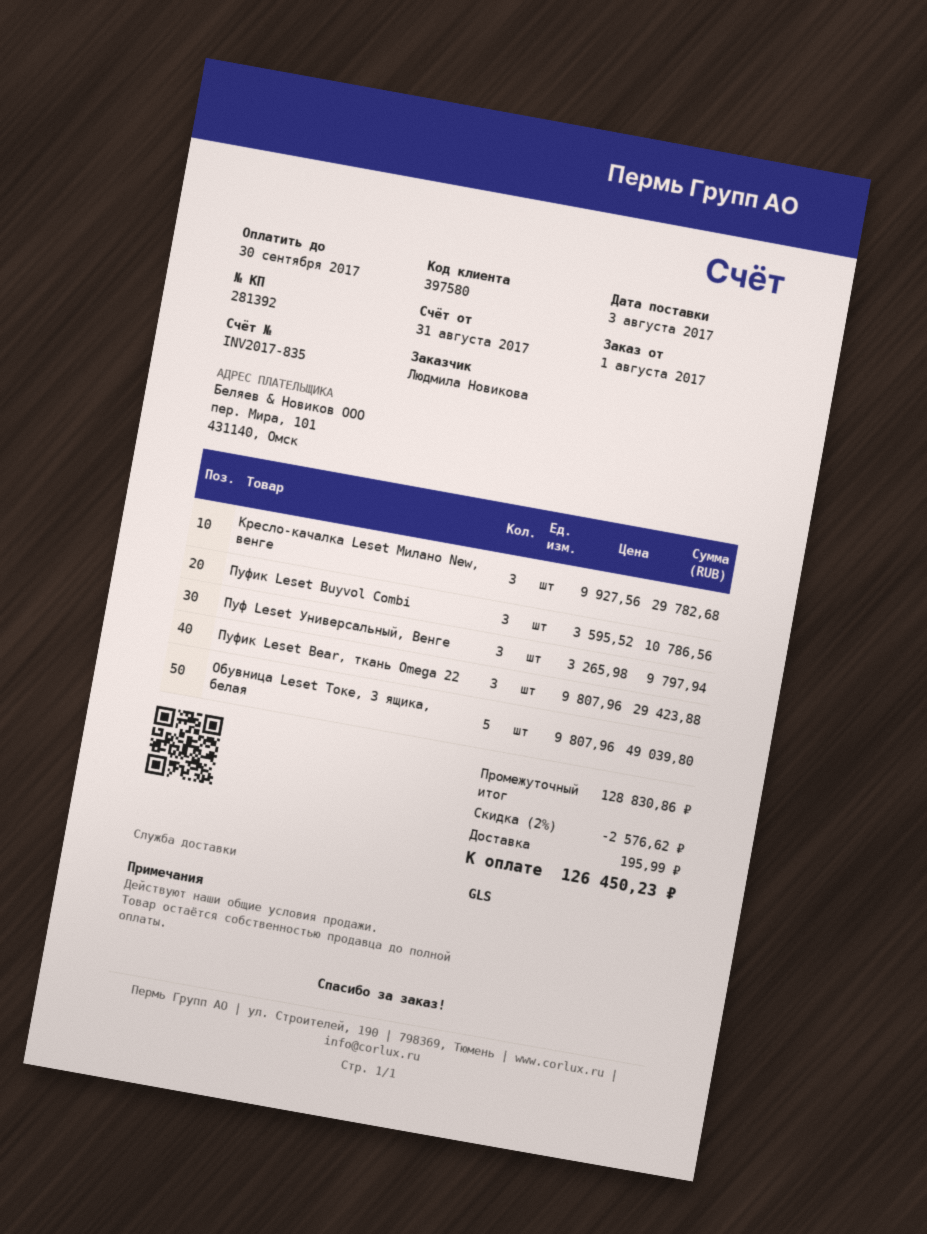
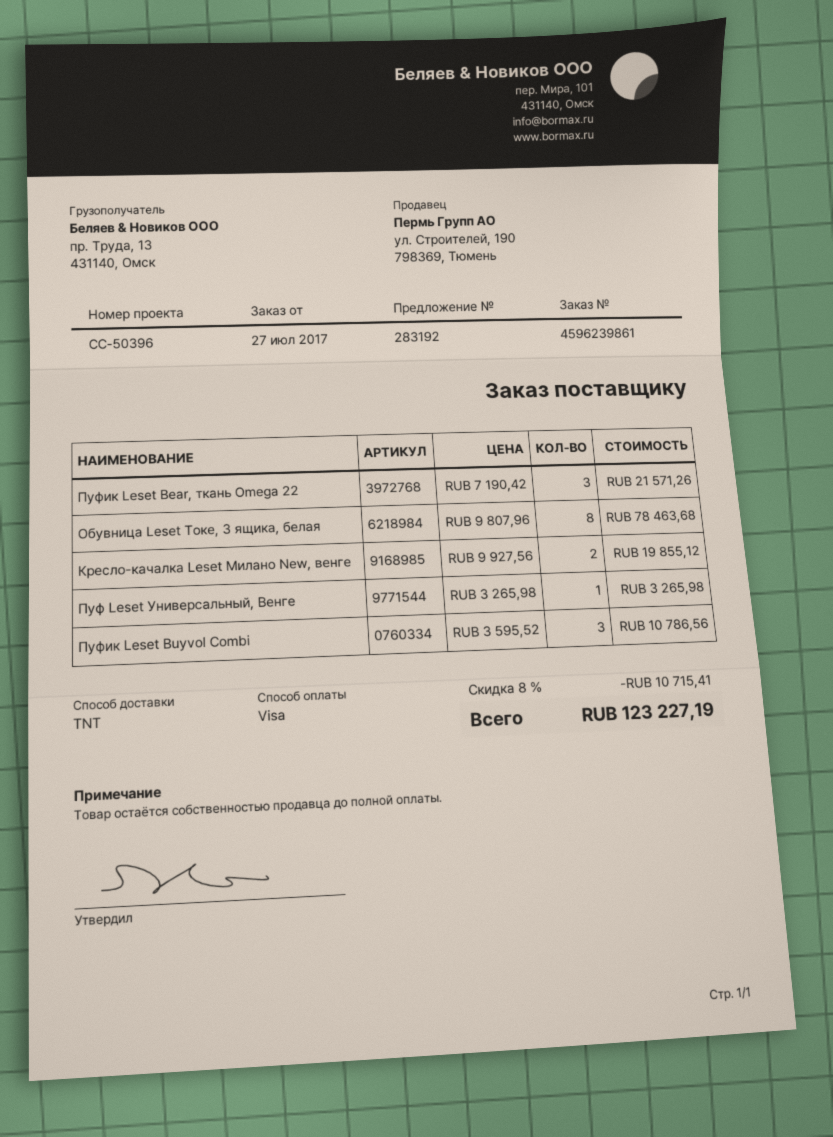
quote number: 281392 -> 283192
order date: 2017-08-01 -> 2017-07-27
shipping method: GLS -> TNT
Кресло-качалка Leset Милано New, венге: 3 x 9927.56 = 29782.68 -> 2 x 9927.56 = 19855.12
Пуф Leset Универсальный, Венге: 3 x 3265.98 = 9797.94 -> 1 x 3265.98 = 3265.98
Пуфик Leset Bear, ткань Omega 22: 3 x 9807.96 = 29423.88 -> 3 x 7190.42 = 21571.26
Обувница Leset Токе, 3 ящика, белая: 5 x 9807.96 = 49039.80 -> 8 x 9807.96 = 78463.68
discount: 2% = 2576.62 -> 8% = 10715.41
shipping: 195.99 -> none
total: 126450.23 -> 123227.19

